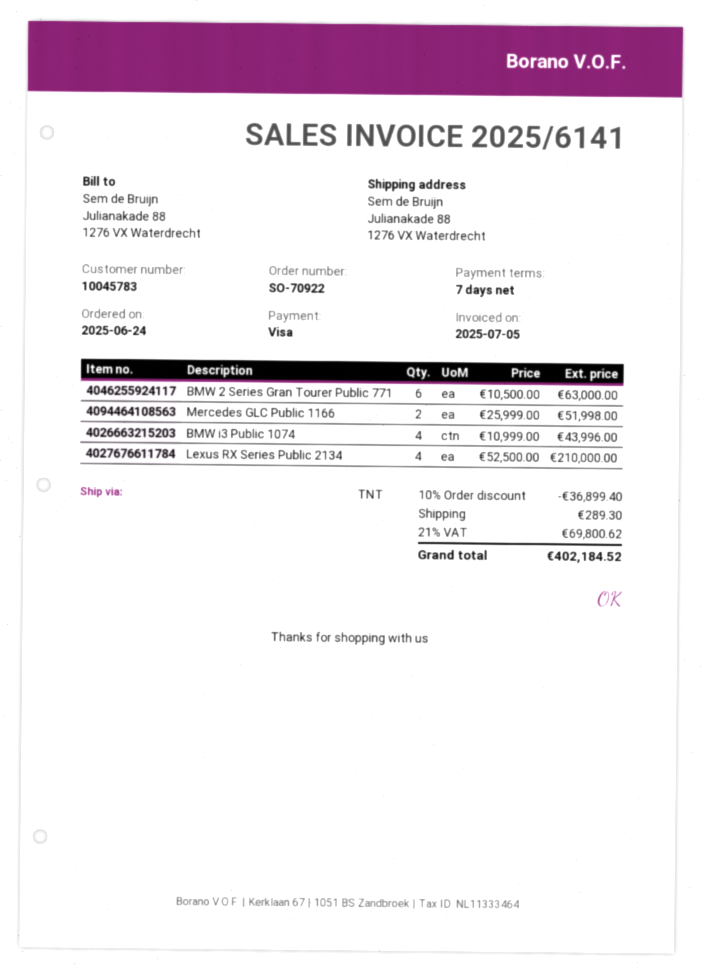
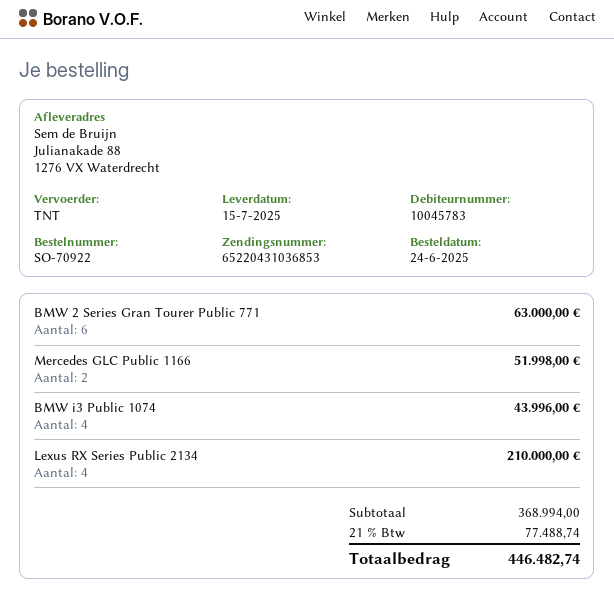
discount: 10% = 36899.40 -> none
shipping: 289.30 -> none
tax: 21% = 69800.62 -> 21% = 77488.74
total: 402184.52 -> 446482.74

